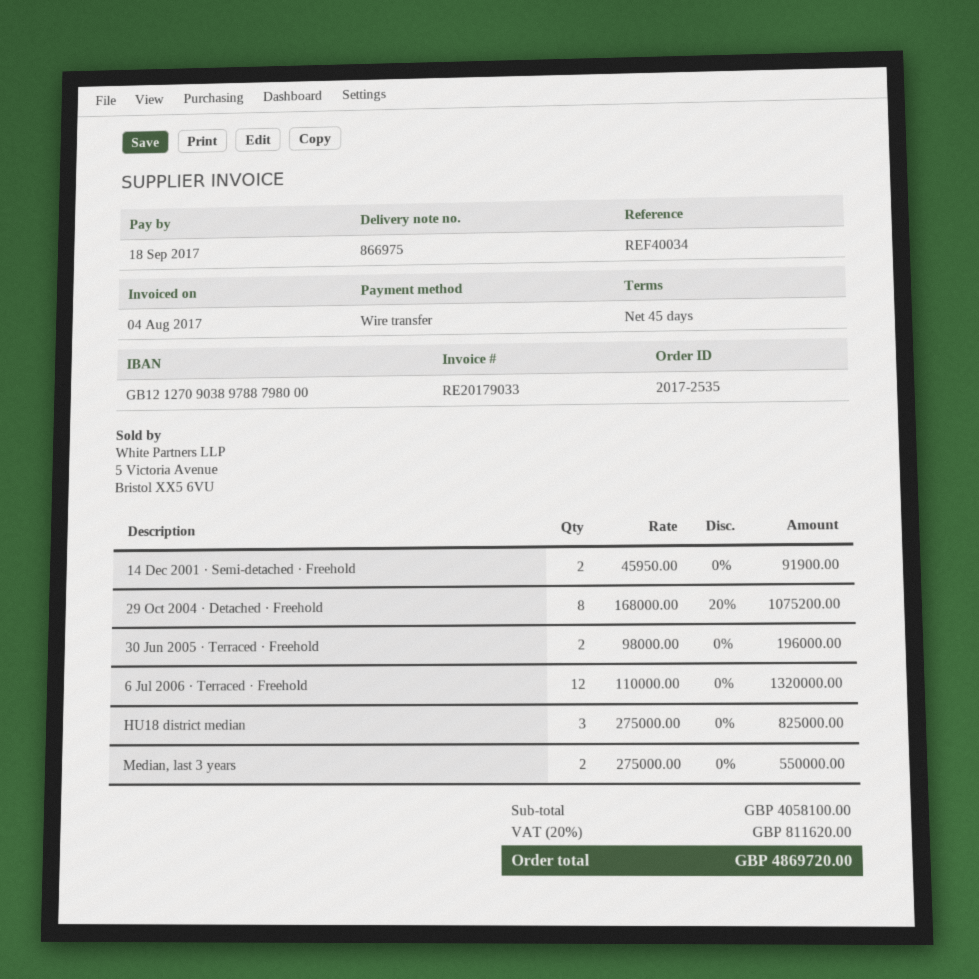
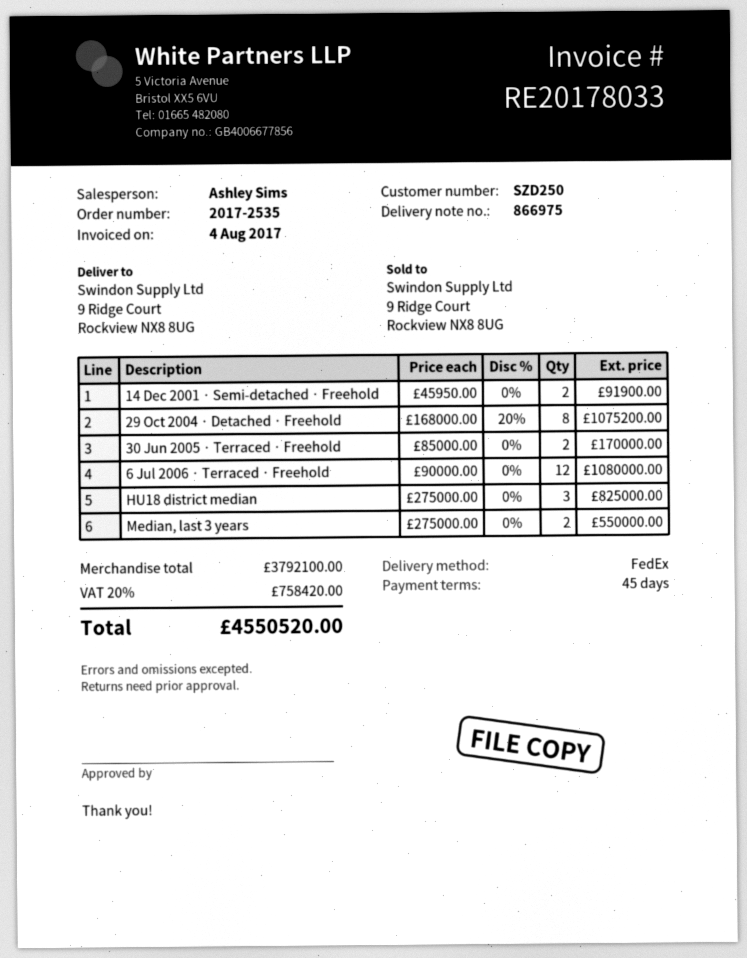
invoice number: RE20179033 -> RE20178033
30 Jun 2005 · Terraced · Freehold: 2 x 98000.00 = 196000.00 -> 2 x 85000.00 = 170000.00
6 Jul 2006 · Terraced · Freehold: 12 x 110000.00 = 1320000.00 -> 12 x 90000.00 = 1080000.00
subtotal: 4058100.00 -> 3792100.00
tax: 20% = 811620.00 -> 20% = 758420.00
total: 4869720.00 -> 4550520.00

